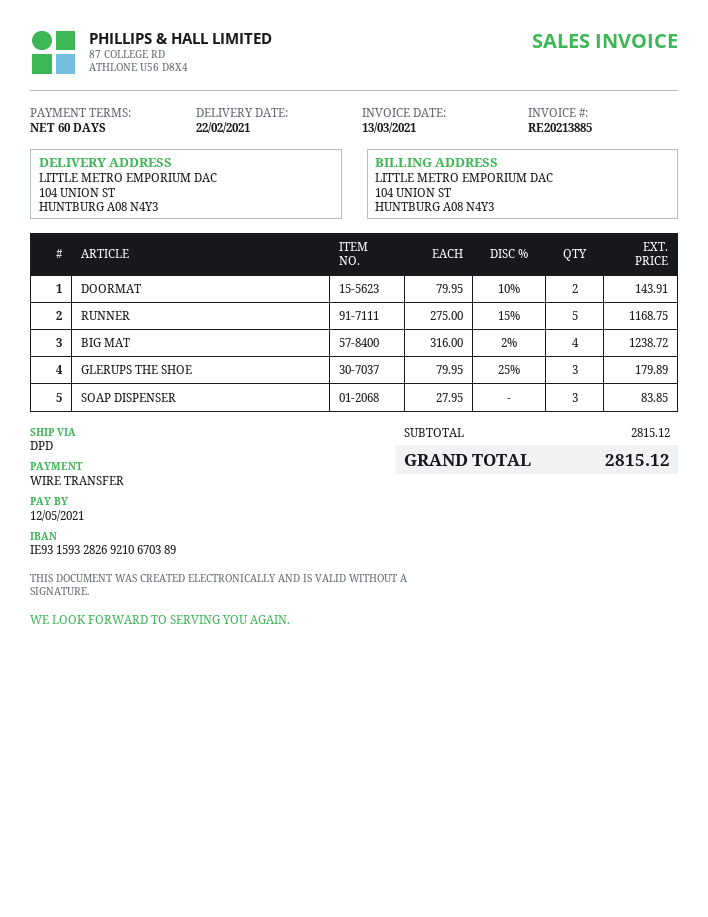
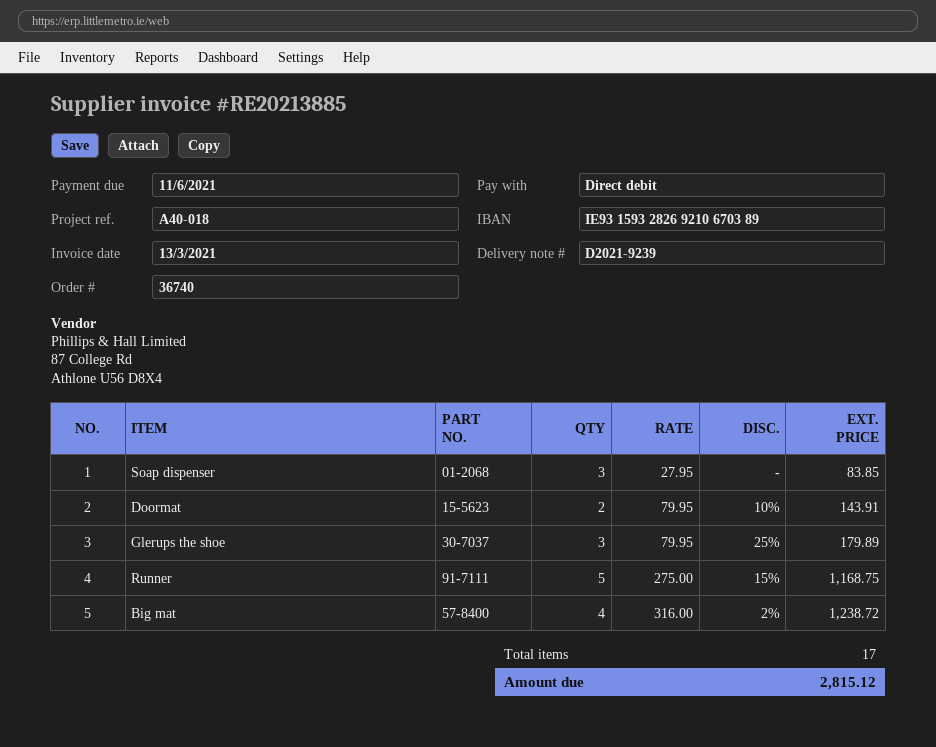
due date: 2021-05-12 -> 2021-06-11
payment method: bank transfer -> direct debit

